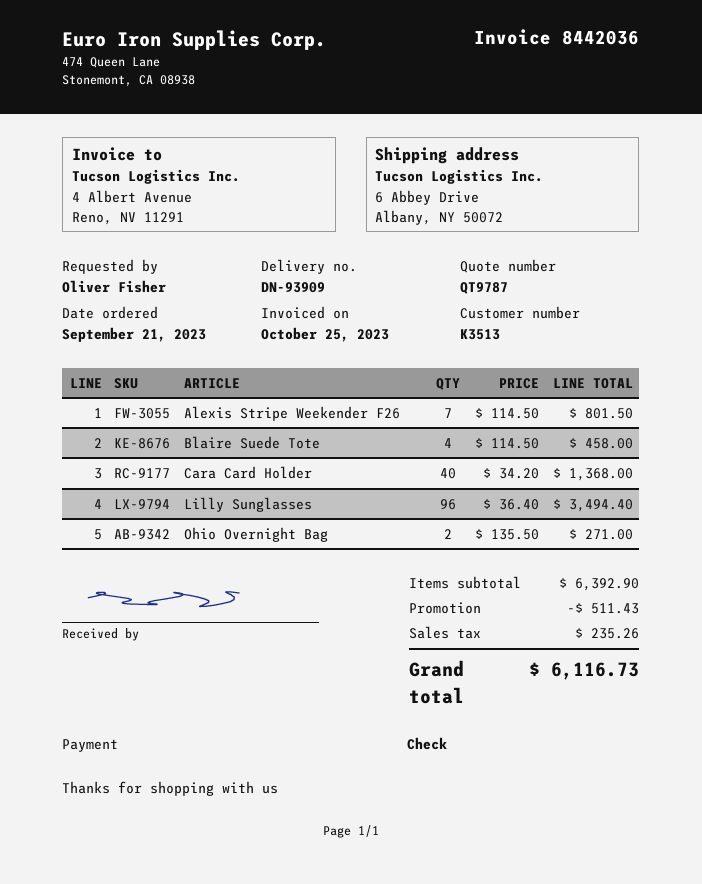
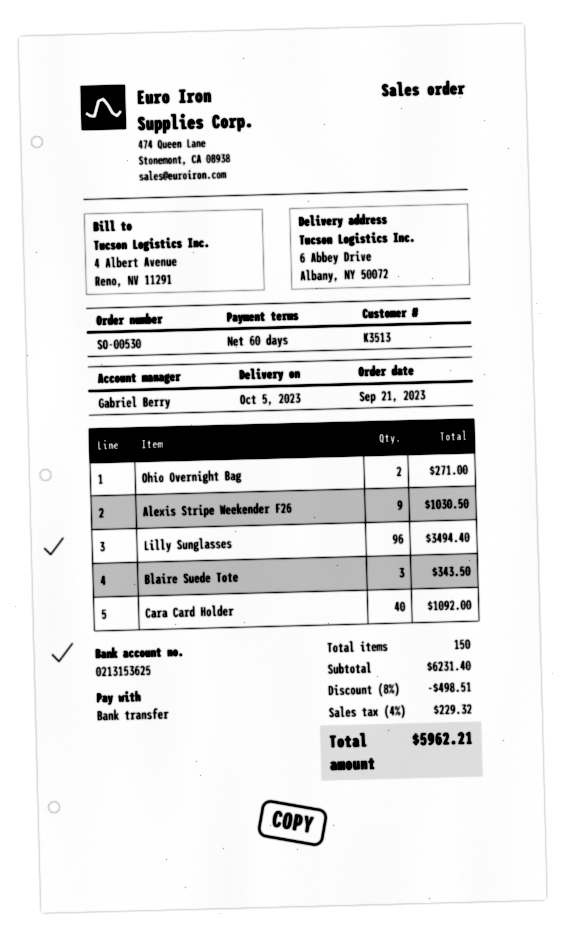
payment method: cheque -> bank transfer
Alexis Stripe Weekender F26: 7 for 801.50 -> 9 for 1030.50
Blaire Suede Tote: 4 for 458.00 -> 3 for 343.50
Cara Card Holder: 40 for 1368.00 -> 40 for 1092.00
subtotal: 6392.90 -> 6231.40
discount: 511.43 -> 498.51
tax: 235.26 -> 229.32
total: 6116.73 -> 5962.21

